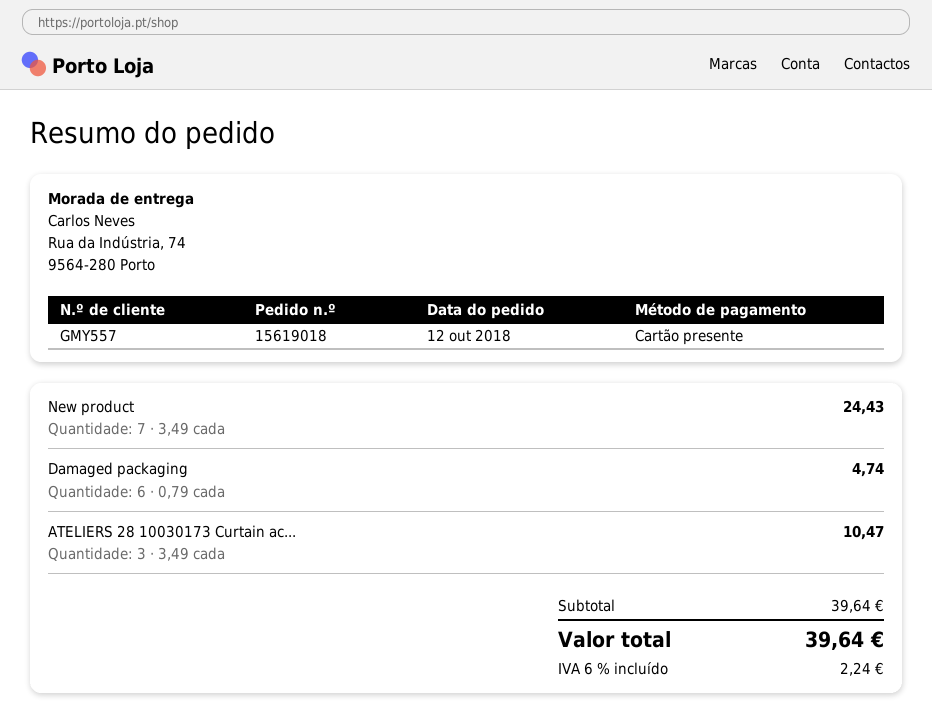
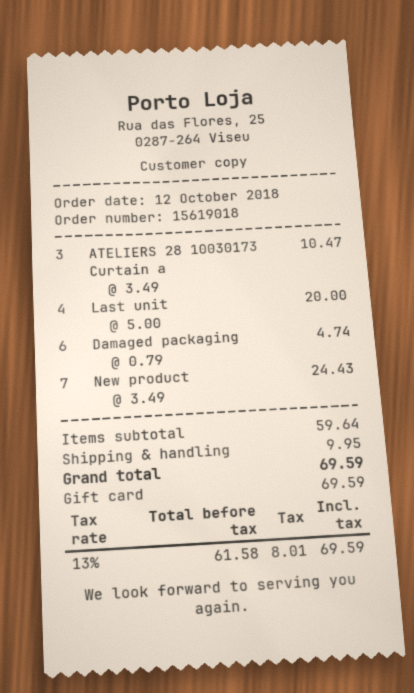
Last unit: none -> 4 x 5.00 = 20.00
subtotal: 39.64 -> 59.64
shipping: none -> 9.95
tax: 6% = 2.24 -> 13% = 8.01
total: 39.64 -> 69.59

